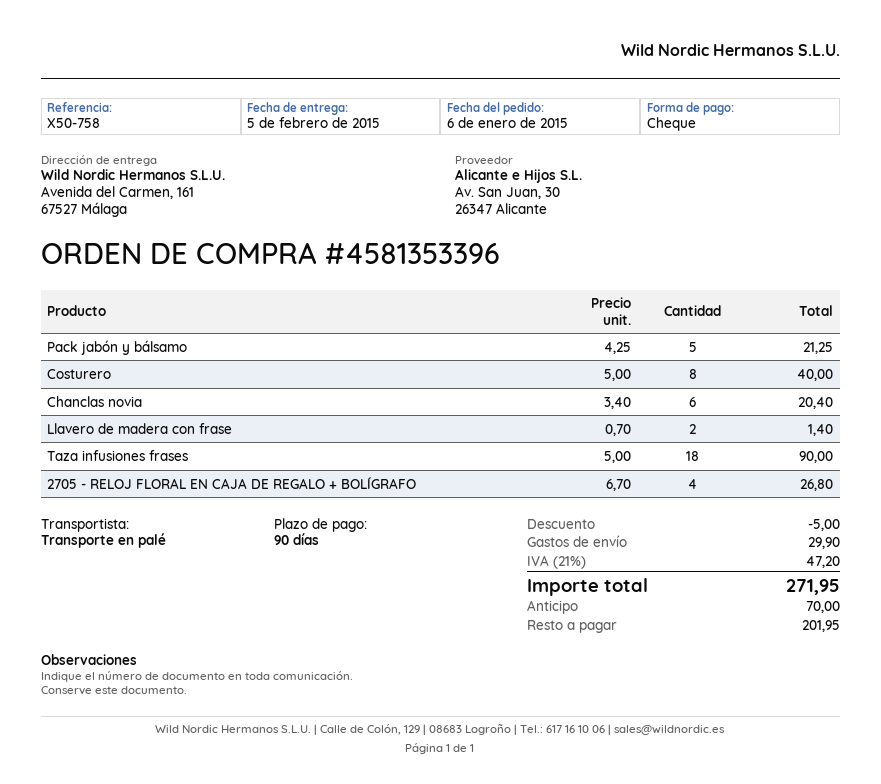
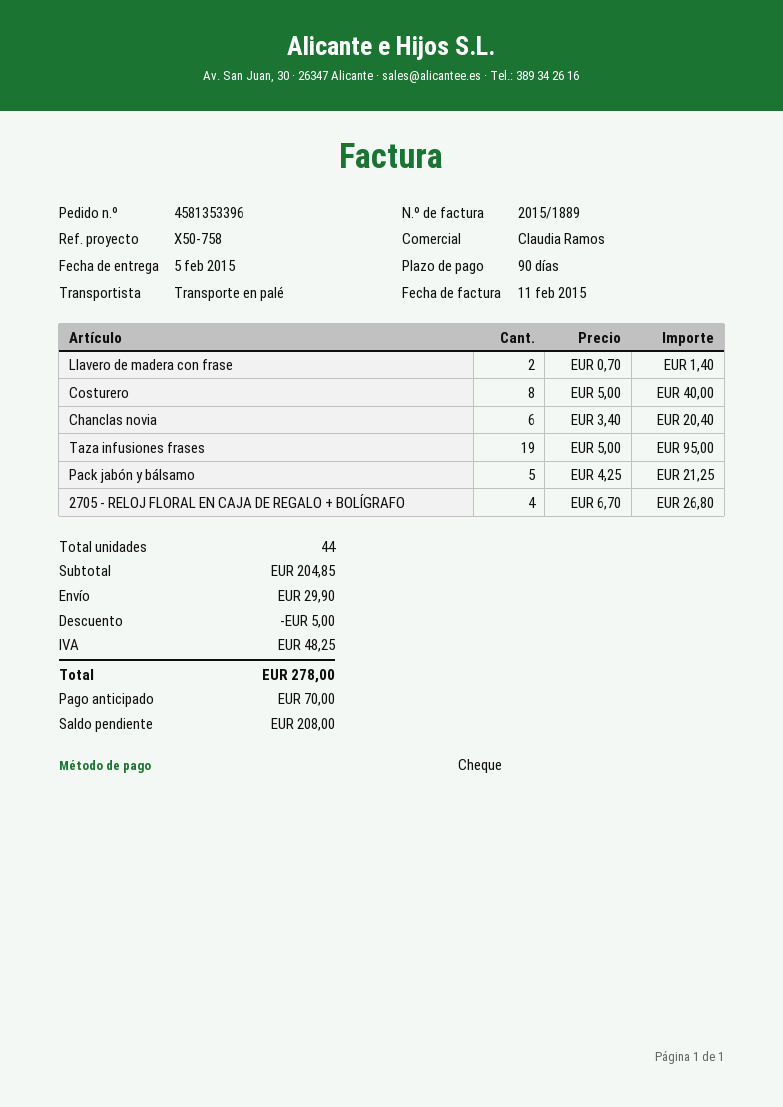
Taza infusiones frases: 18 x 5.00 = 90.00 -> 19 x 5.00 = 95.00
tax: 47.20 -> 48.25
total: 271.95 -> 278.00
balance: 201.95 -> 208.00

